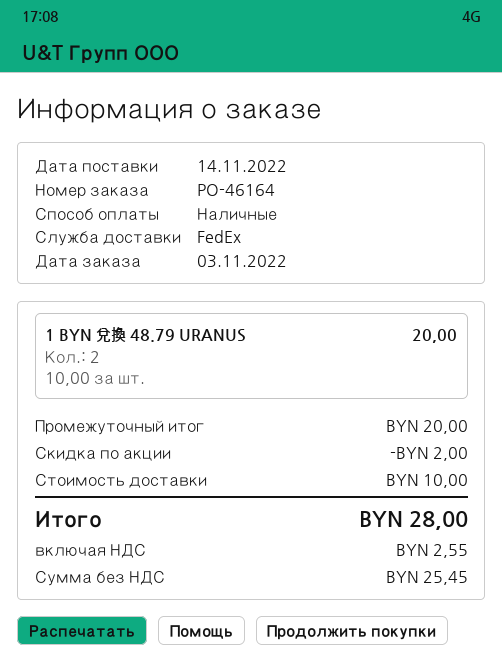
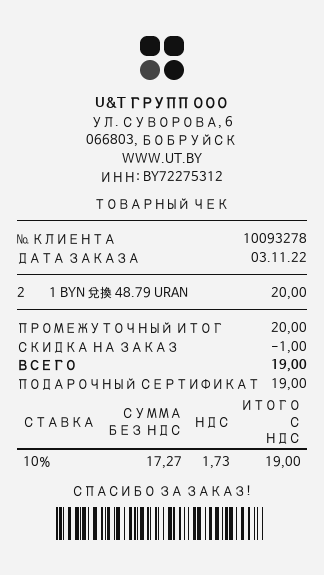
payment method: cash -> gift card
discount: 2.00 -> 1.00
shipping: 10.00 -> none
net: 25.45 -> 17.27
tax: 2.55 -> 1.73
total: 28.00 -> 19.00

